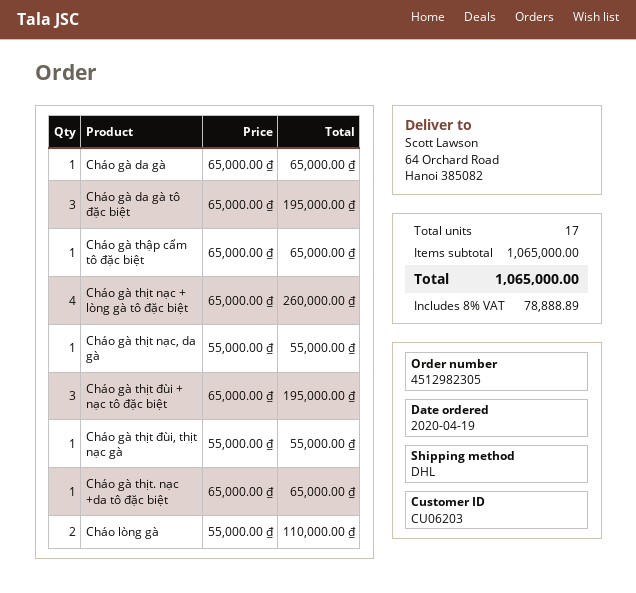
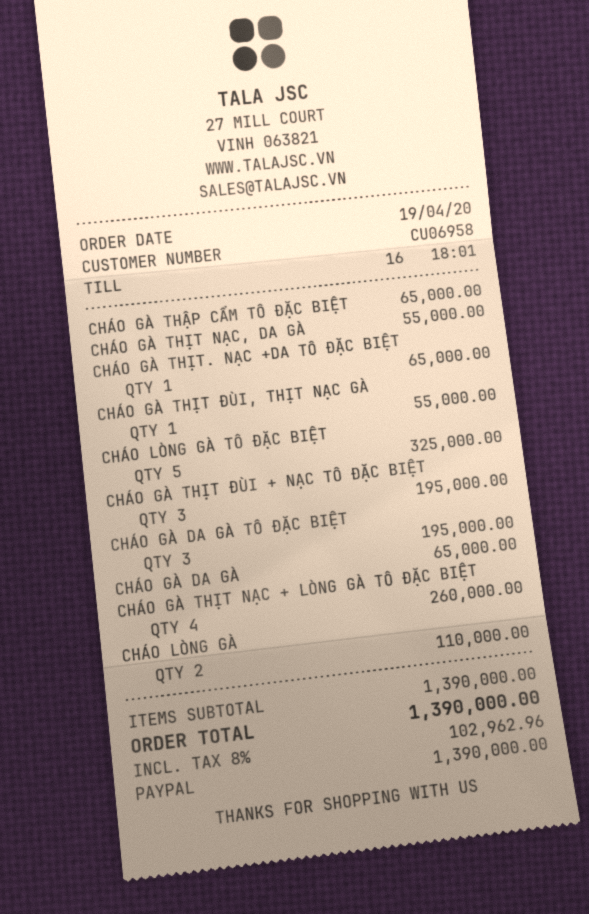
customer number: CU06203 -> CU06958
CHÁO LÒNG GÀ TÔ ĐẶC BIỆT: none -> 5 for 325000.00
subtotal: 1065000.00 -> 1390000.00
tax: 8% = 78888.89 -> 8% = 102962.96
total: 1065000.00 -> 1390000.00

